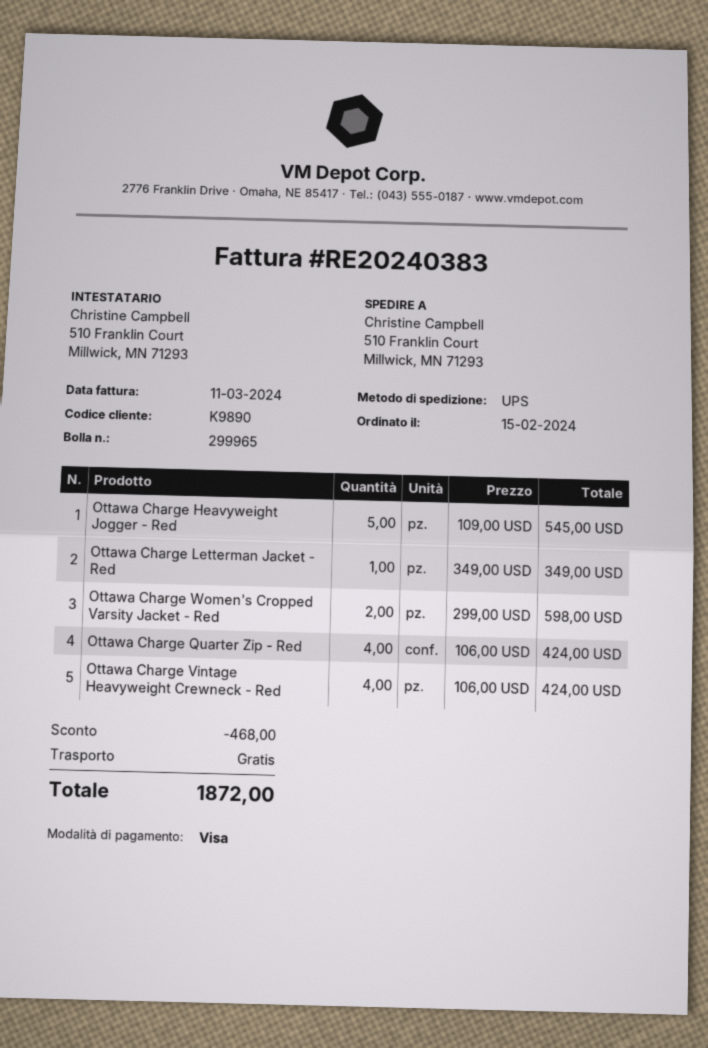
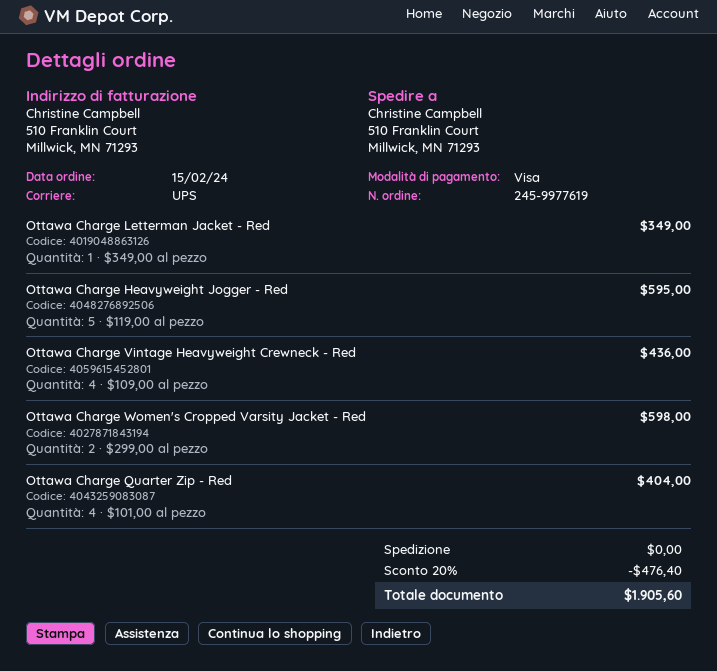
Ottawa Charge Heavyweight Jogger - Red: 5 x 109.00 = 545.00 -> 5 x 119.00 = 595.00
Ottawa Charge Quarter Zip - Red: 4 x 106.00 = 424.00 -> 4 x 101.00 = 404.00
Ottawa Charge Vintage Heavyweight Crewneck - Red: 4 x 106.00 = 424.00 -> 4 x 109.00 = 436.00
discount: 468.00 -> 476.40
total: 1872.00 -> 1905.60

